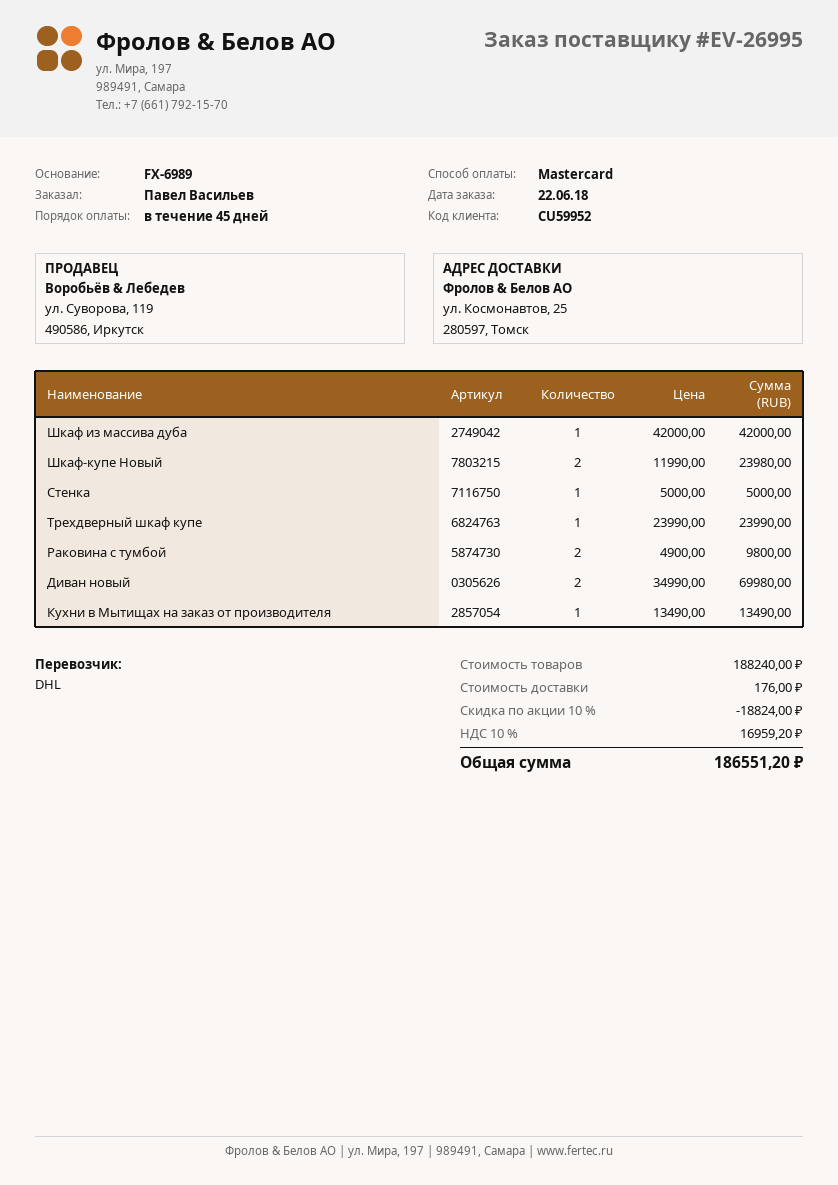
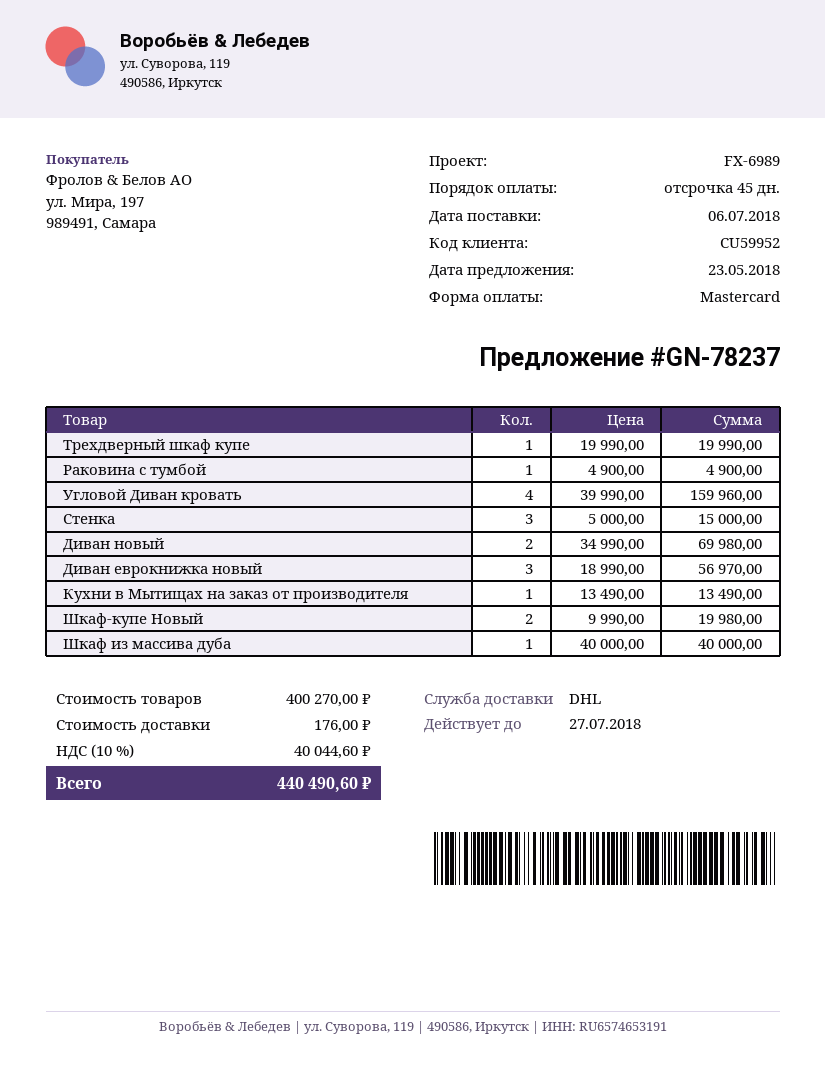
Шкаф из массива дуба: 1 x 42000.00 = 42000.00 -> 1 x 40000.00 = 40000.00
Шкаф-купе Новый: 2 x 11990.00 = 23980.00 -> 2 x 9990.00 = 19980.00
Стенка: 1 x 5000.00 = 5000.00 -> 3 x 5000.00 = 15000.00
Трехдверный шкаф купе: 1 x 23990.00 = 23990.00 -> 1 x 19990.00 = 19990.00
Раковина с тумбой: 2 x 4900.00 = 9800.00 -> 1 x 4900.00 = 4900.00
Угловой Диван кровать: none -> 4 x 39990.00 = 159960.00
Диван еврокнижка новый: none -> 3 x 18990.00 = 56970.00
subtotal: 188240.00 -> 400270.00
discount: 10% = 18824.00 -> none
tax: 10% = 16959.20 -> 10% = 40044.60
total: 186551.20 -> 440490.60

